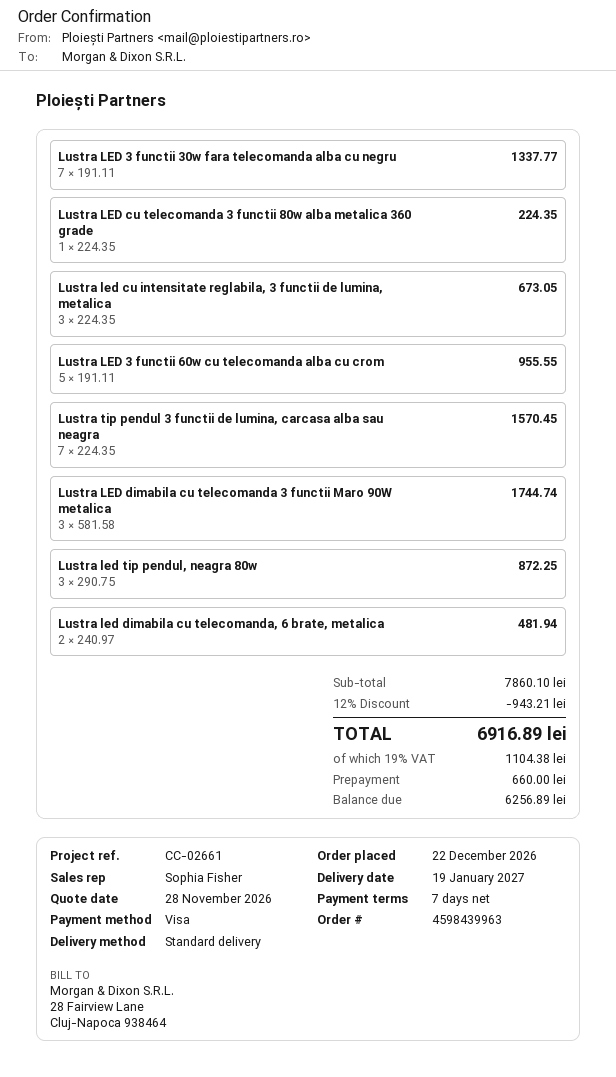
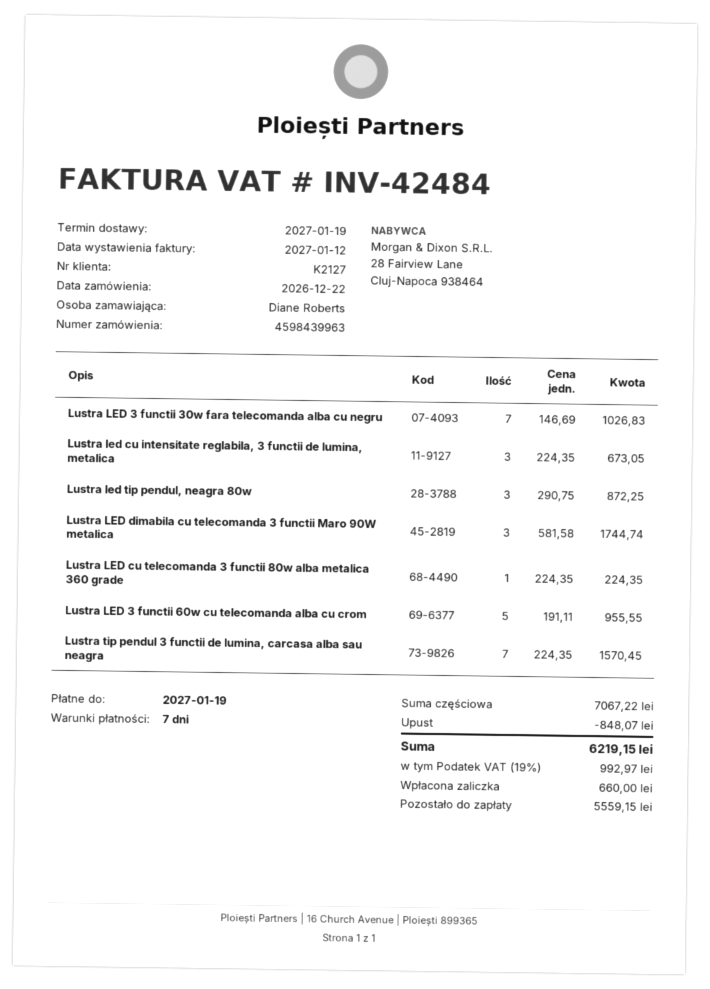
Lustra LED 3 functii 30w fara telecomanda alba cu negru: 7 x 191.11 = 1337.77 -> 7 x 146.69 = 1026.83
Lustra led dimabila cu telecomanda, 6 brate, metalica: 2 x 240.97 = 481.94 -> none
subtotal: 7860.10 -> 7067.22
discount: 943.21 -> 848.07
tax: 19% = 1104.38 -> 19% = 992.97
total: 6916.89 -> 6219.15
balance: 6256.89 -> 5559.15

